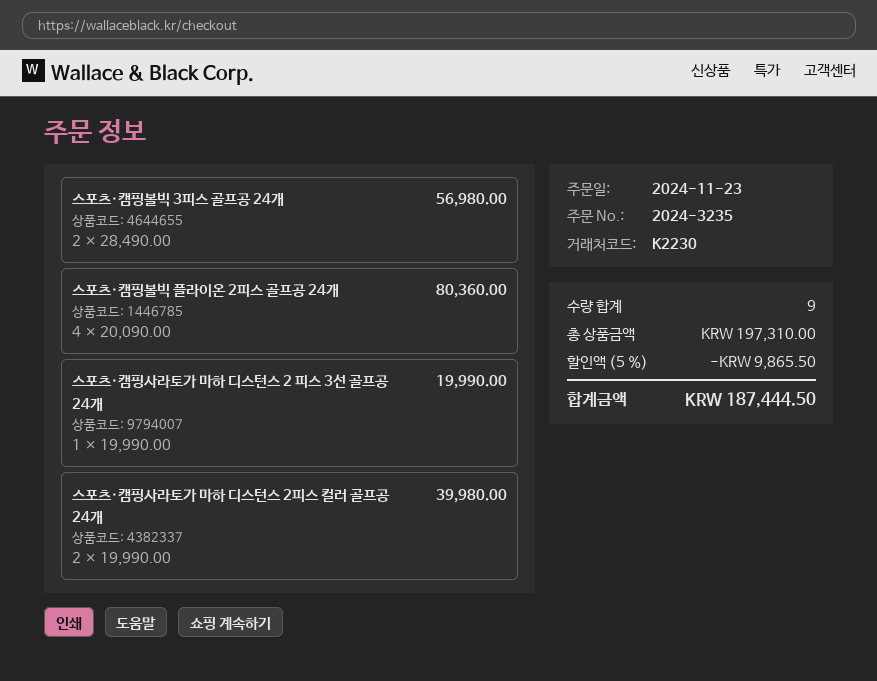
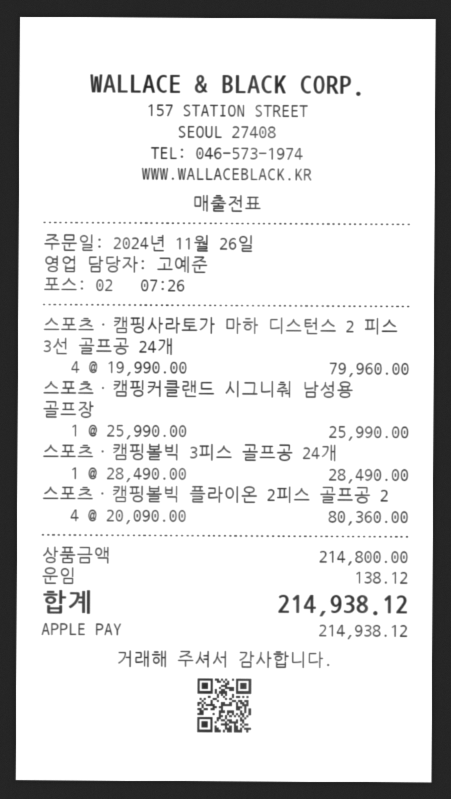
order date: 2024-11-23 -> 2024-11-26
스포츠·캠핑볼빅 3피스 골프공 24개: 2 x 28490.00 = 56980.00 -> 1 x 28490.00 = 28490.00
스포츠·캠핑사라토가 마하 디스턴스 2 피스 3선 골프공 24개: 1 x 19990.00 = 19990.00 -> 4 x 19990.00 = 79960.00
스포츠·캠핑사라토가 마하 디스턴스 2피스 컬러 골프공 24개: 2 x 19990.00 = 39980.00 -> none
스포츠·캠핑커클랜드 시그니춰 남성용 골프장: none -> 1 x 25990.00 = 25990.00
subtotal: 197310.00 -> 214800.00
discount: 5% = 9865.50 -> none
shipping: none -> 138.12
total: 187444.50 -> 214938.12

